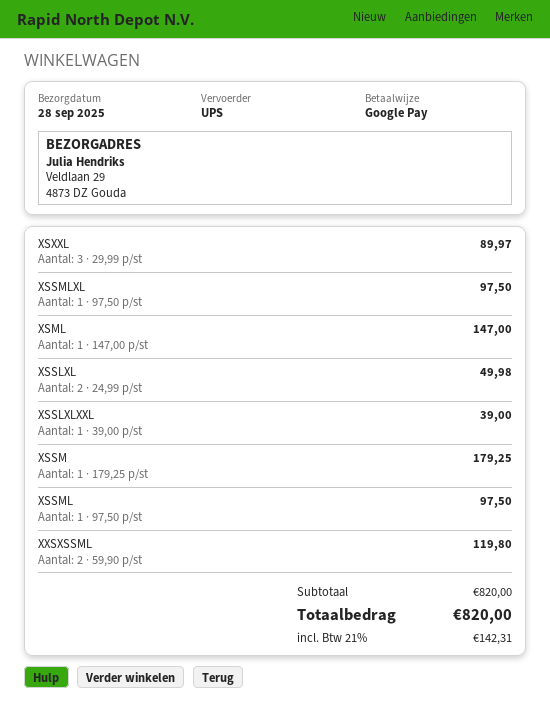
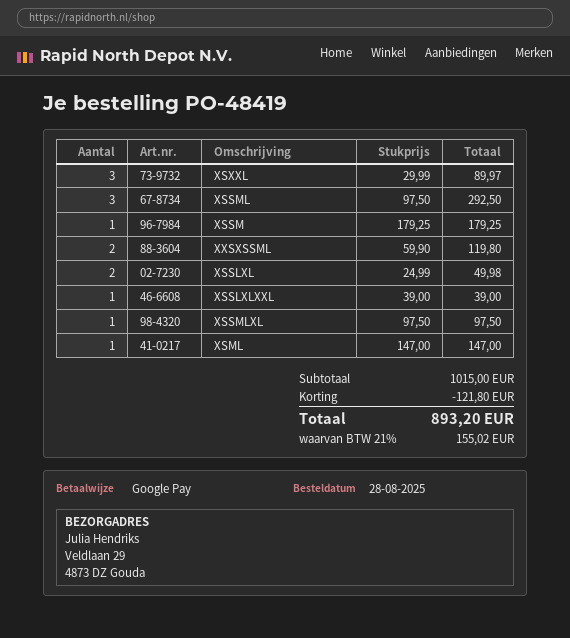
XSSML: 1 x 97.50 = 97.50 -> 3 x 97.50 = 292.50
subtotal: 820.00 -> 1015.00
discount: none -> 121.80
tax: 21% = 142.31 -> 21% = 155.02
total: 820.00 -> 893.20

